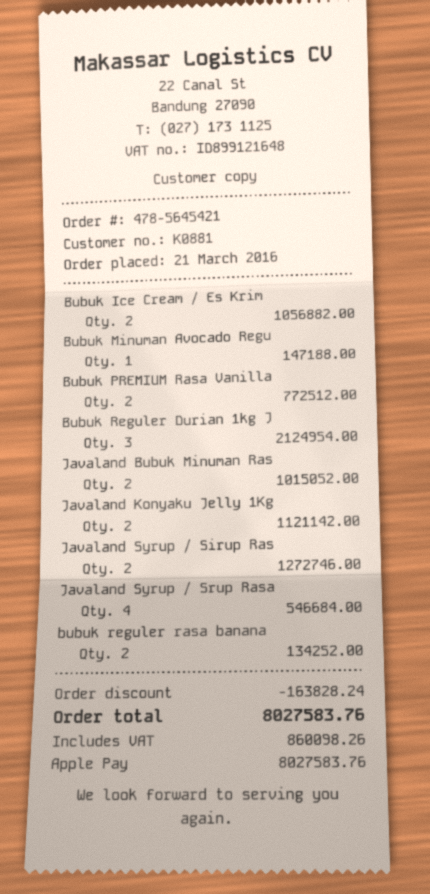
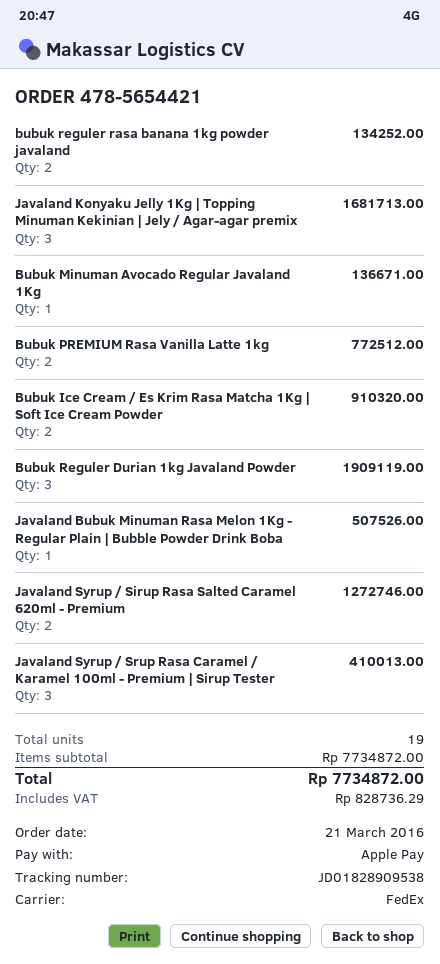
order number: 478-5645421 -> 478-5654421
Bubuk Ice Cream / Es Krim: 2 for 1056882.00 -> 2 for 910320.00
Bubuk Minuman Avocado Regu: 1 for 147188.00 -> 1 for 136671.00
Bubuk Reguler Durian 1kg J: 3 for 2124954.00 -> 3 for 1909119.00
Javaland Bubuk Minuman Ras: 2 for 1015052.00 -> 1 for 507526.00
Javaland Konyaku Jelly 1Kg: 2 for 1121142.00 -> 3 for 1681713.00
Javaland Syrup / Srup Rasa: 4 for 546684.00 -> 3 for 410013.00
discount: 163828.24 -> none
tax: 860098.26 -> 828736.29
total: 8027583.76 -> 7734872.00

